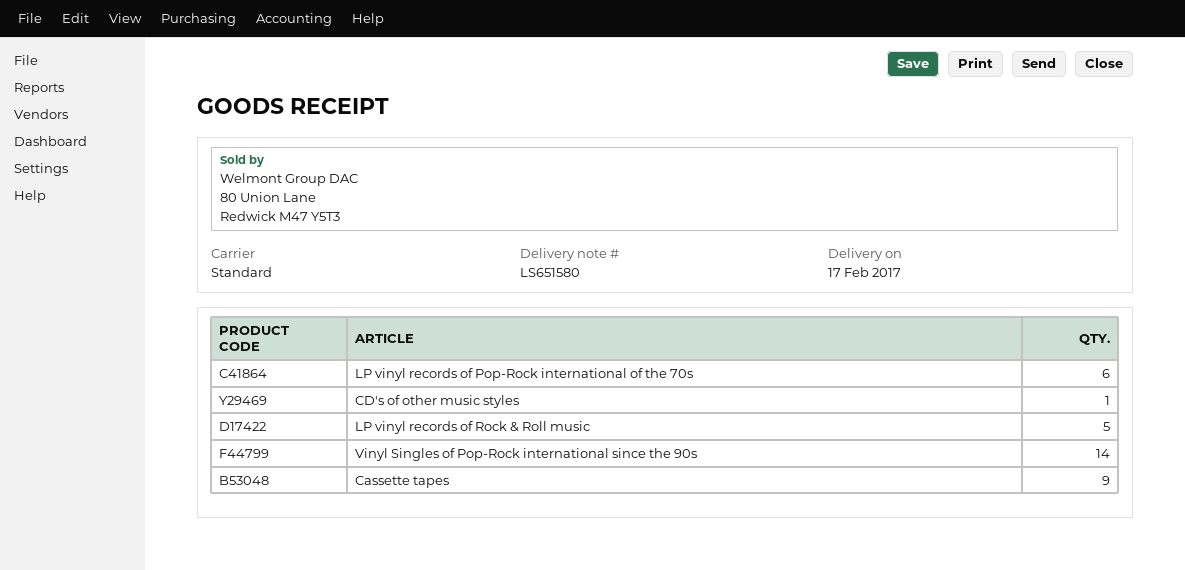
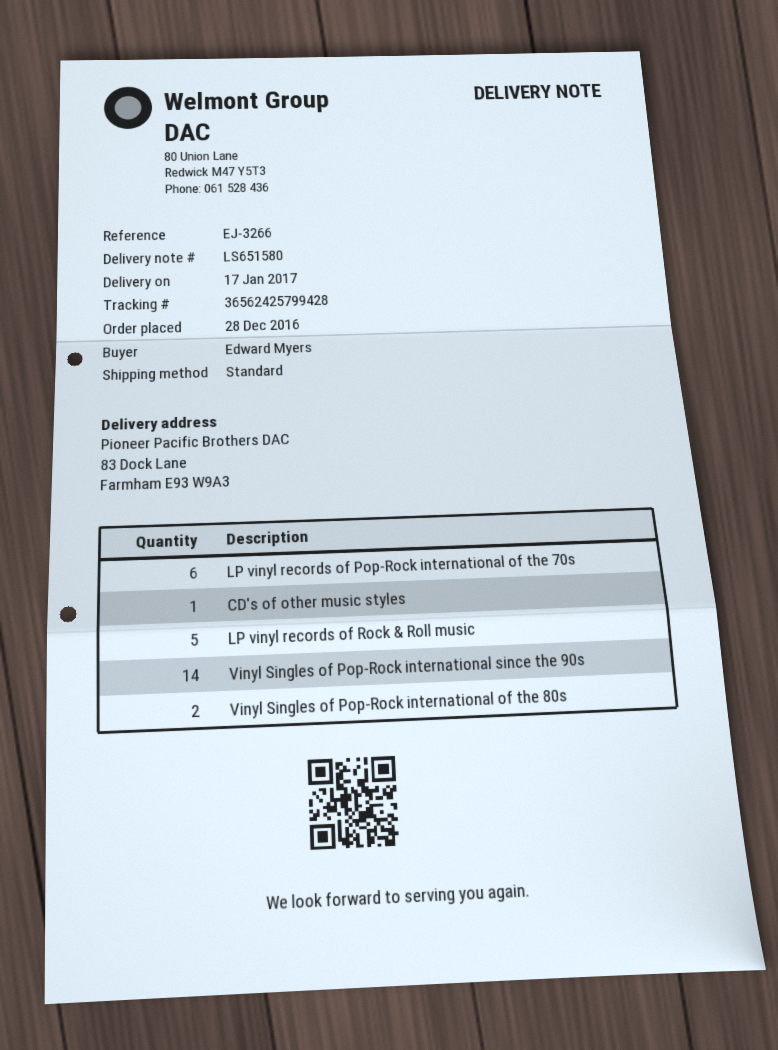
delivery date: 2017-02-17 -> 2017-01-17
Cassette tapes: 9 -> none
Vinyl Singles of Pop-Rock international of the 80s: none -> 2

